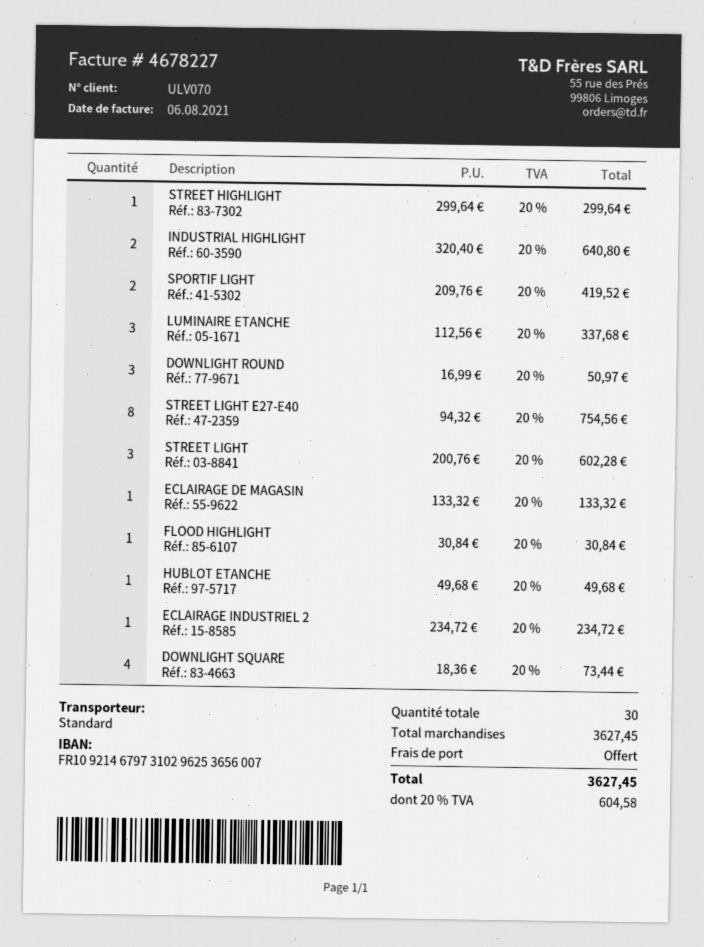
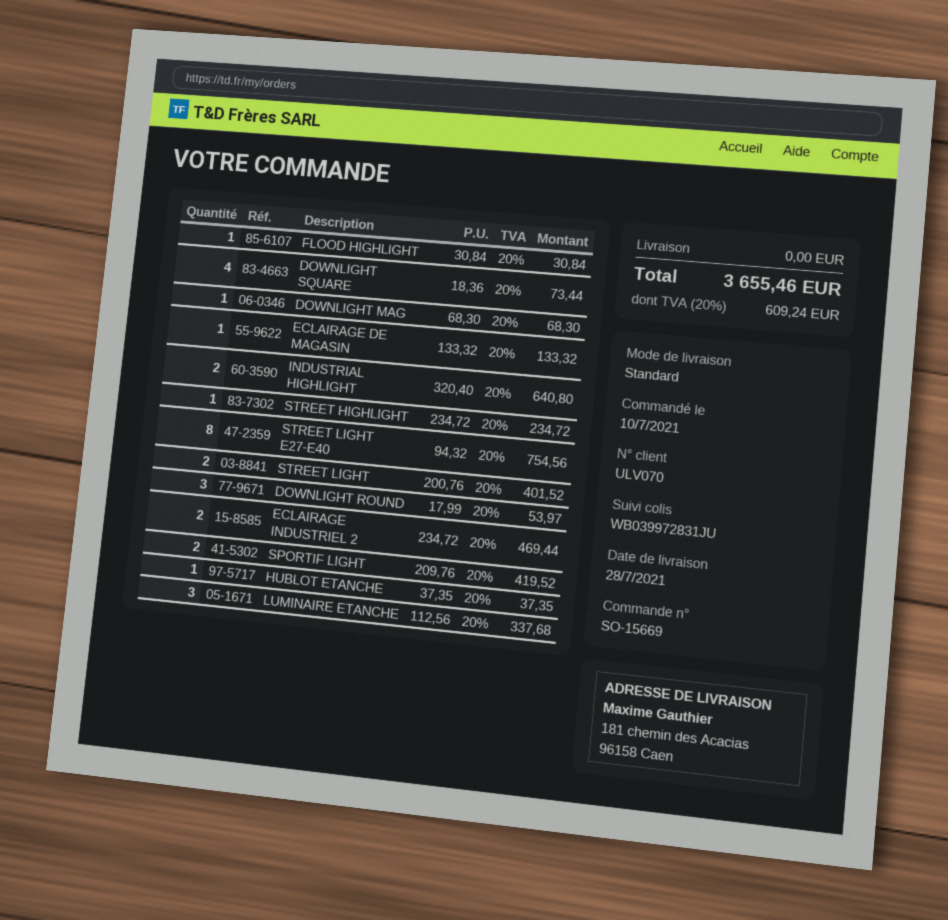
STREET HIGHLIGHT: 1 x 299.64 = 299.64 -> 1 x 234.72 = 234.72
DOWNLIGHT ROUND: 3 x 16.99 = 50.97 -> 3 x 17.99 = 53.97
STREET LIGHT: 3 x 200.76 = 602.28 -> 2 x 200.76 = 401.52
HUBLOT ETANCHE: 1 x 49.68 = 49.68 -> 1 x 37.35 = 37.35
ECLAIRAGE INDUSTRIEL 2: 1 x 234.72 = 234.72 -> 2 x 234.72 = 469.44
DOWNLIGHT MAG: none -> 1 x 68.30 = 68.30
tax: 20% = 604.58 -> 20% = 609.24
total: 3627.45 -> 3655.46

